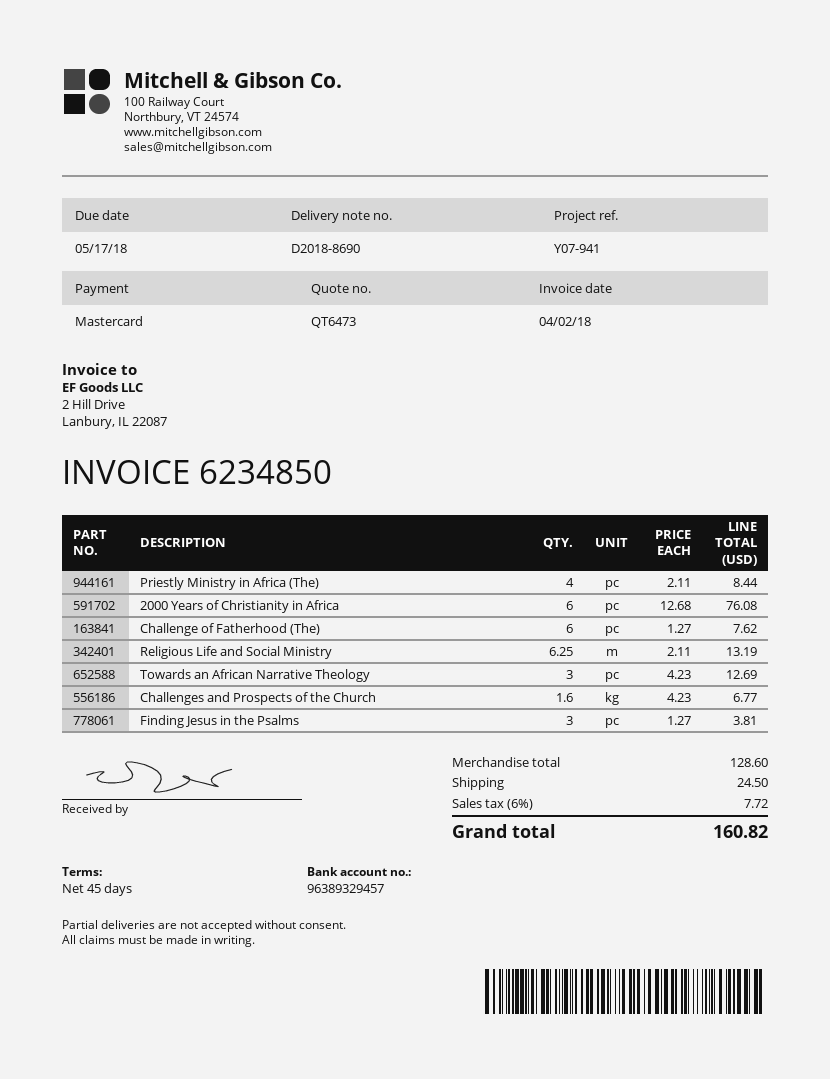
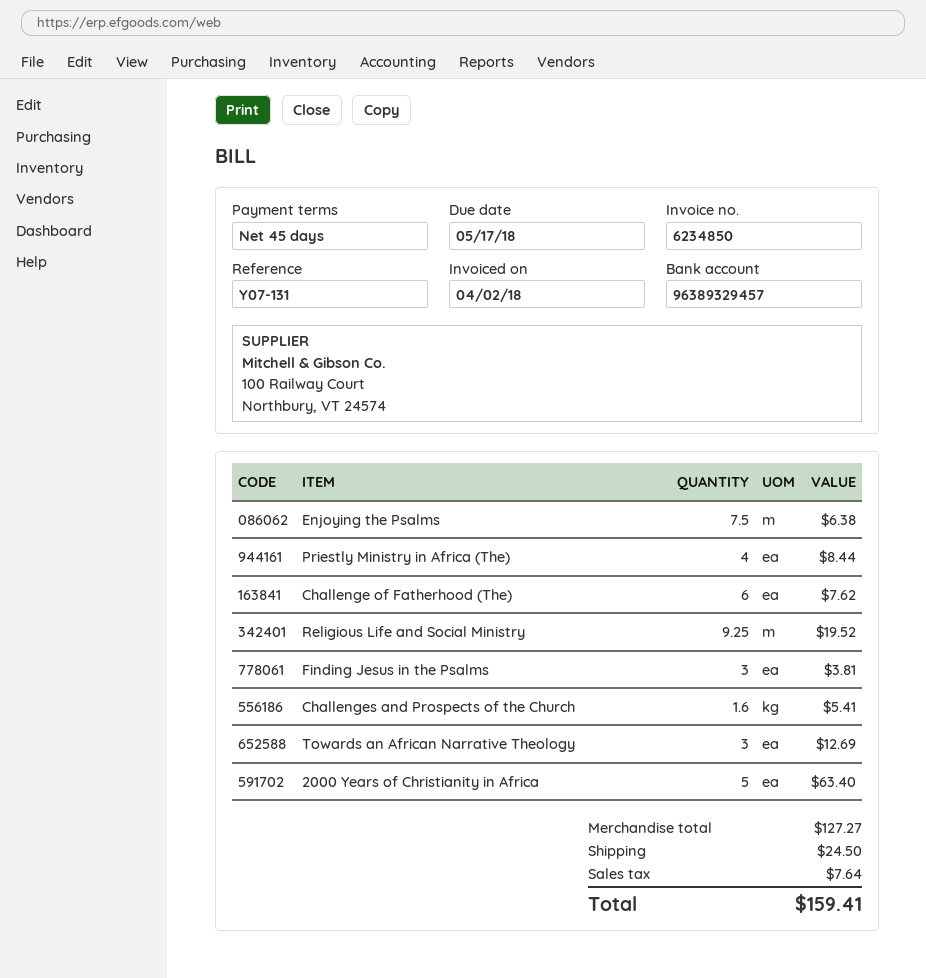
reference: Y07-941 -> Y07-131
2000 Years of Christianity in Africa: 6 for 76.08 -> 5 for 63.40
Religious Life and Social Ministry: 6.25 for 13.19 -> 9.25 for 19.52
Challenges and Prospects of the Church: 1.6 for 6.77 -> 1.6 for 5.41
Enjoying the Psalms: none -> 7.5 for 6.38
subtotal: 128.60 -> 127.27
tax: 7.72 -> 7.64
total: 160.82 -> 159.41

